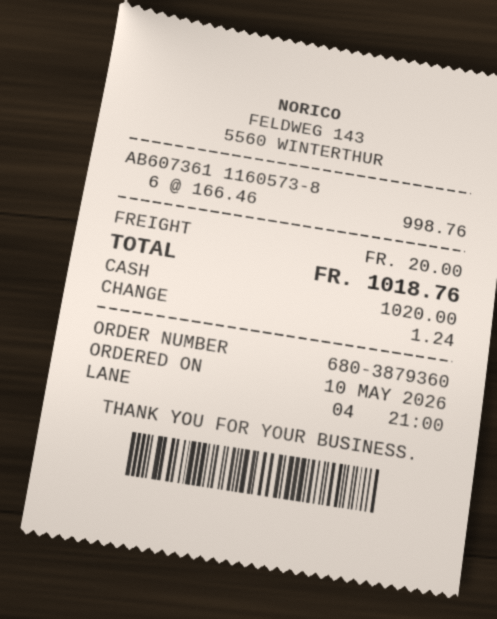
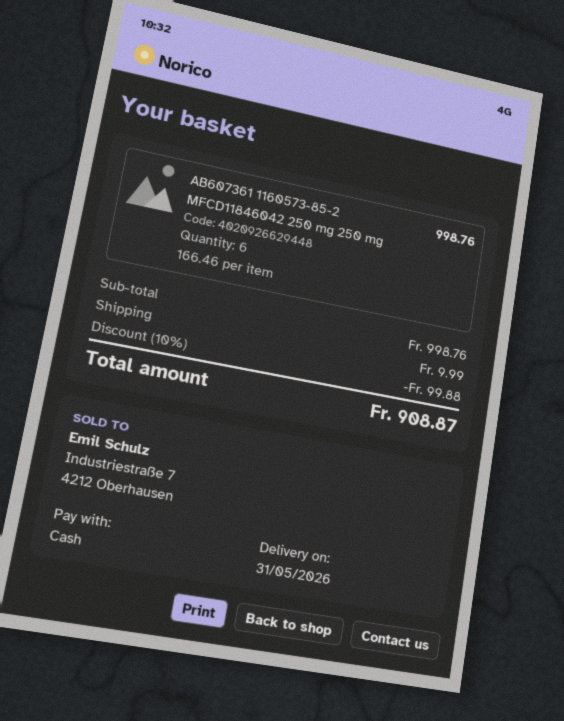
discount: none -> 10% = 99.88
shipping: 20.00 -> 9.99
total: 1018.76 -> 908.87

